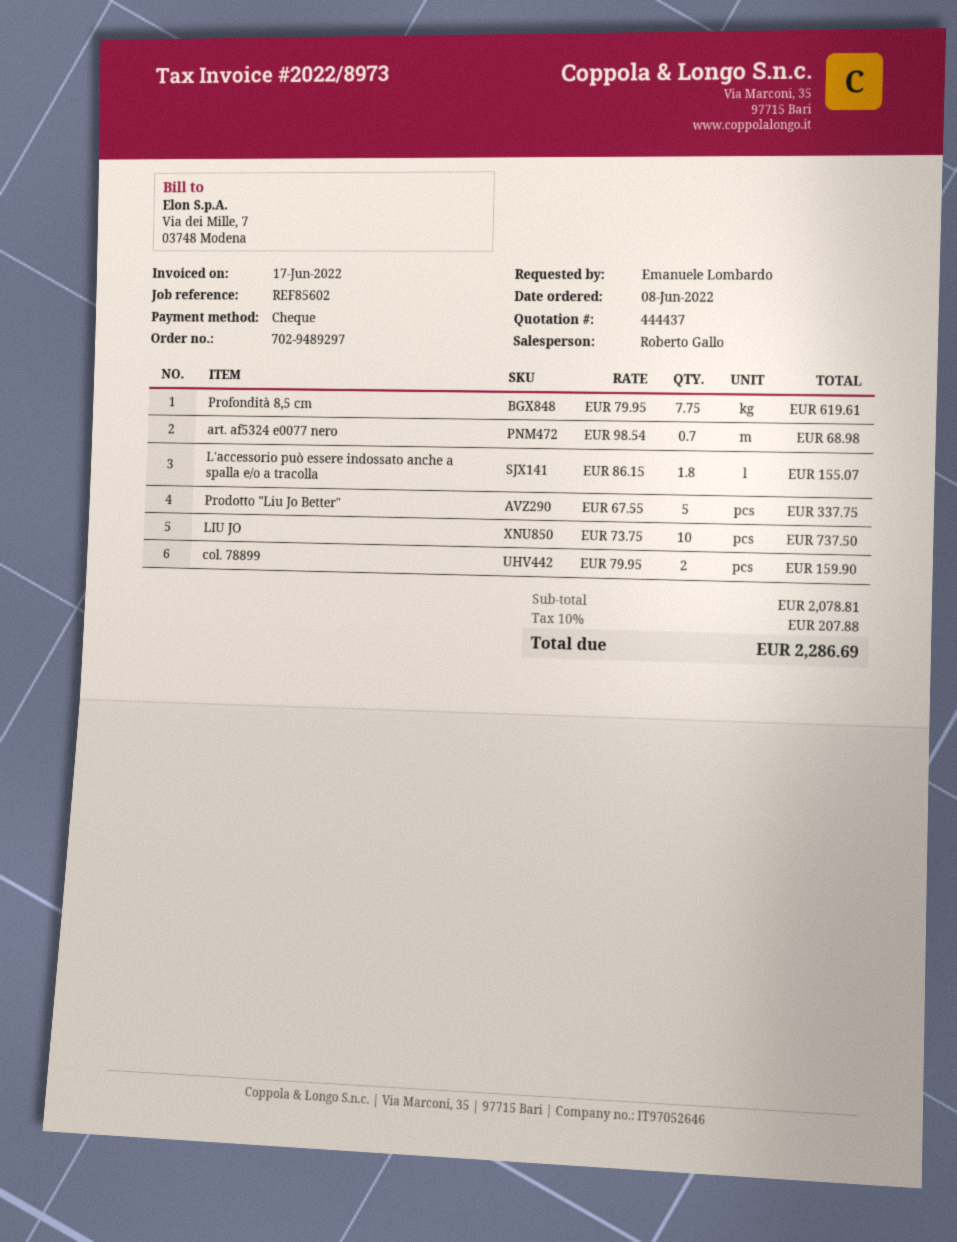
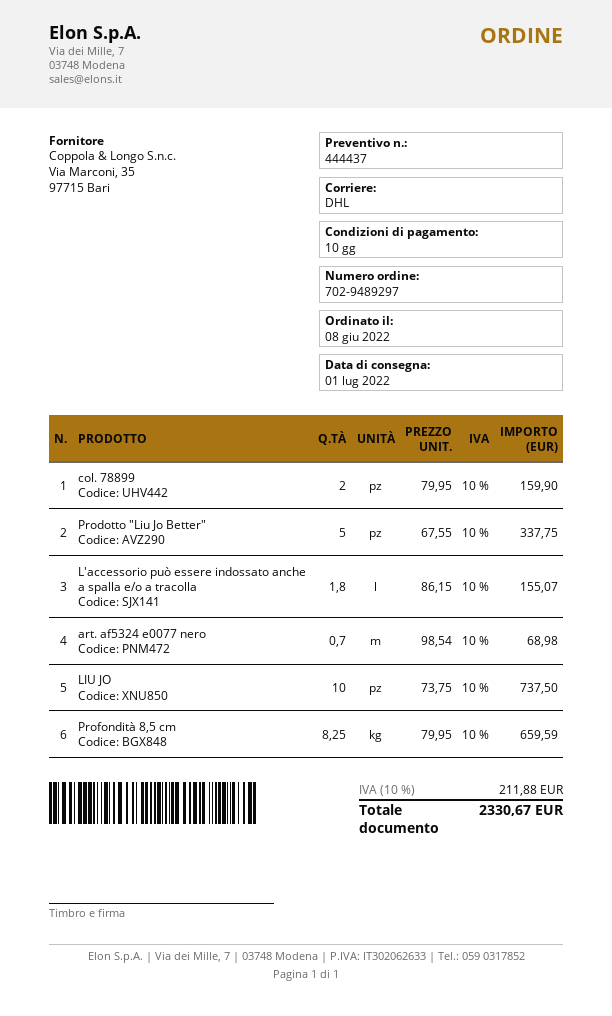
Profondità 8,5 cm: 7.75 x 79.95 = 619.61 -> 8.25 x 79.95 = 659.59
tax: 10% = 207.88 -> 10% = 211.88
total: 2286.69 -> 2330.67

